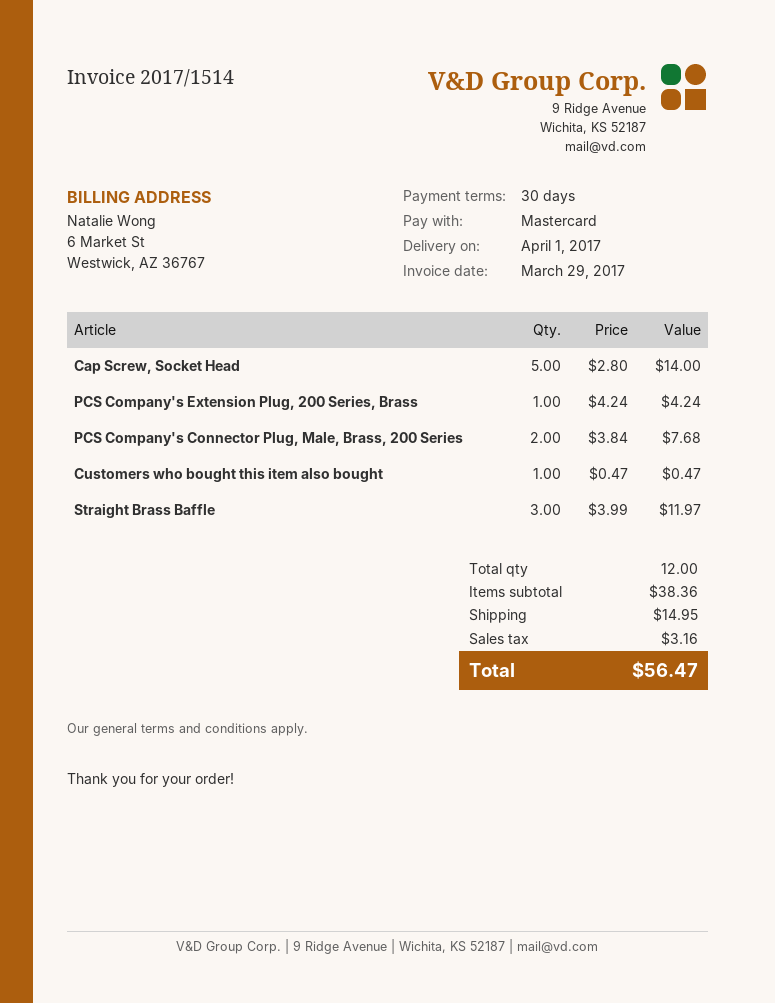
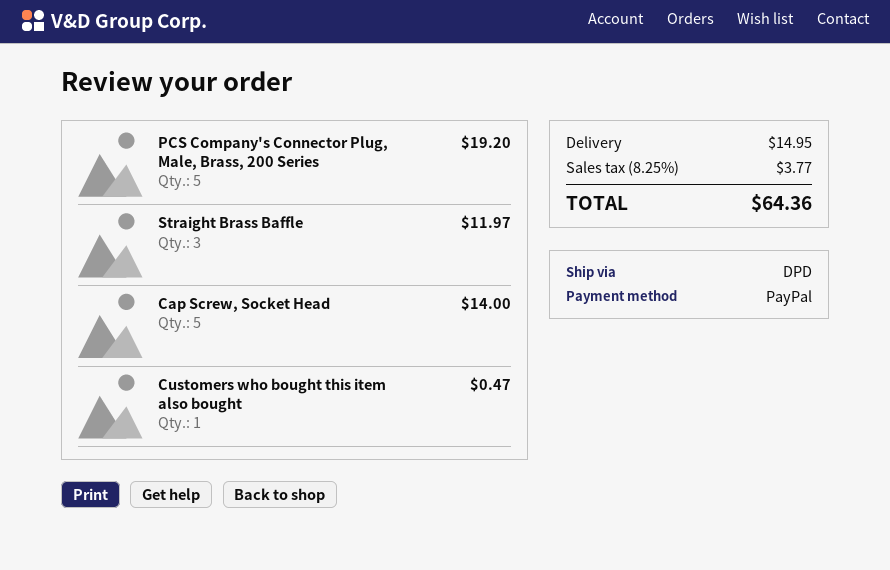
payment method: Mastercard -> PayPal
PCS Company's Extension Plug, 200 Series, Brass: 1 for 4.24 -> none
PCS Company's Connector Plug, Male, Brass, 200 Series: 2 for 7.68 -> 5 for 19.20
tax: 3.16 -> 3.77
total: 56.47 -> 64.36

